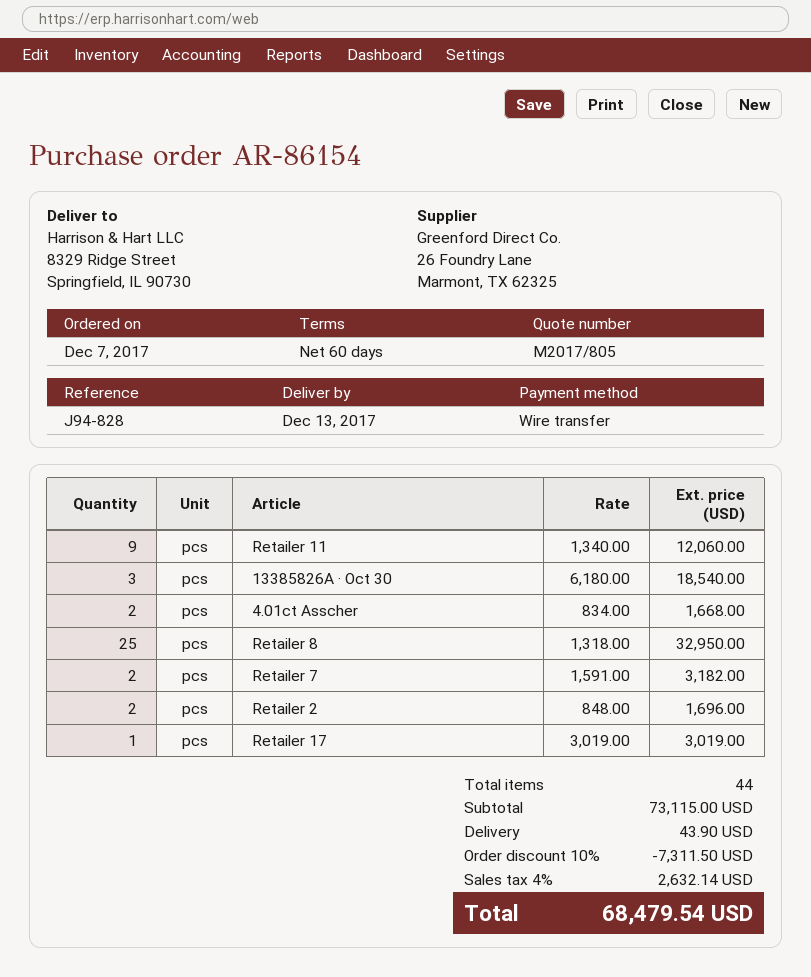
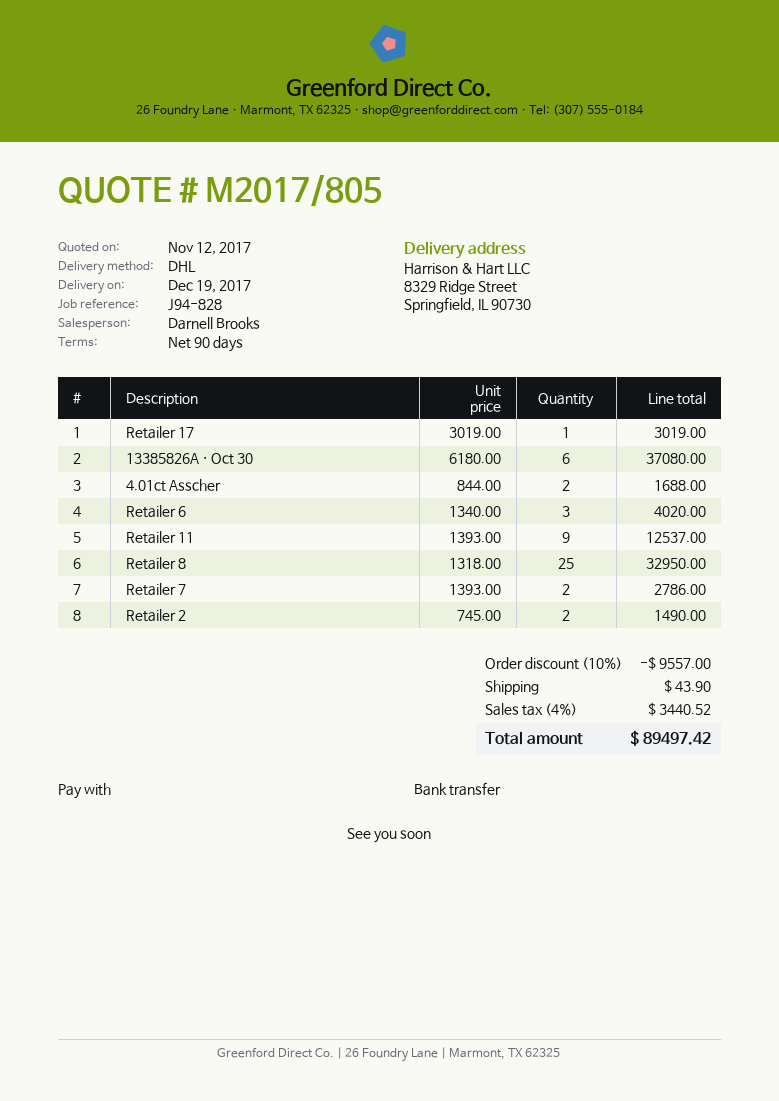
delivery date: 2017-12-13 -> 2017-12-19
payment terms: 60 days -> 90 days
Retailer 11: 9 x 1340.00 = 12060.00 -> 9 x 1393.00 = 12537.00
13385826A · Oct 30: 3 x 6180.00 = 18540.00 -> 6 x 6180.00 = 37080.00
4.01ct Asscher: 2 x 834.00 = 1668.00 -> 2 x 844.00 = 1688.00
Retailer 7: 2 x 1591.00 = 3182.00 -> 2 x 1393.00 = 2786.00
Retailer 2: 2 x 848.00 = 1696.00 -> 2 x 745.00 = 1490.00
Retailer 6: none -> 3 x 1340.00 = 4020.00
discount: 10% = 7311.50 -> 10% = 9557.00
tax: 4% = 2632.14 -> 4% = 3440.52
total: 68479.54 -> 89497.42

